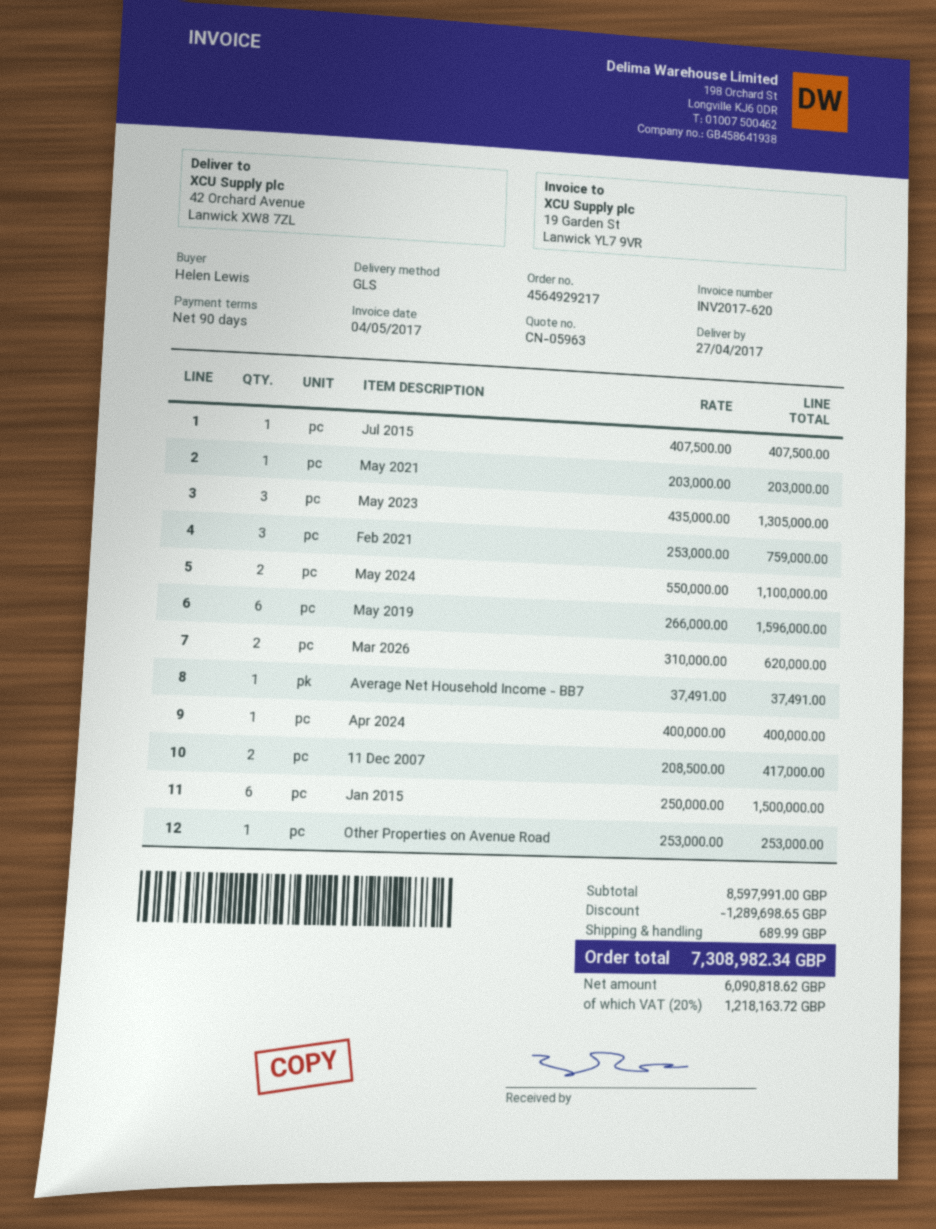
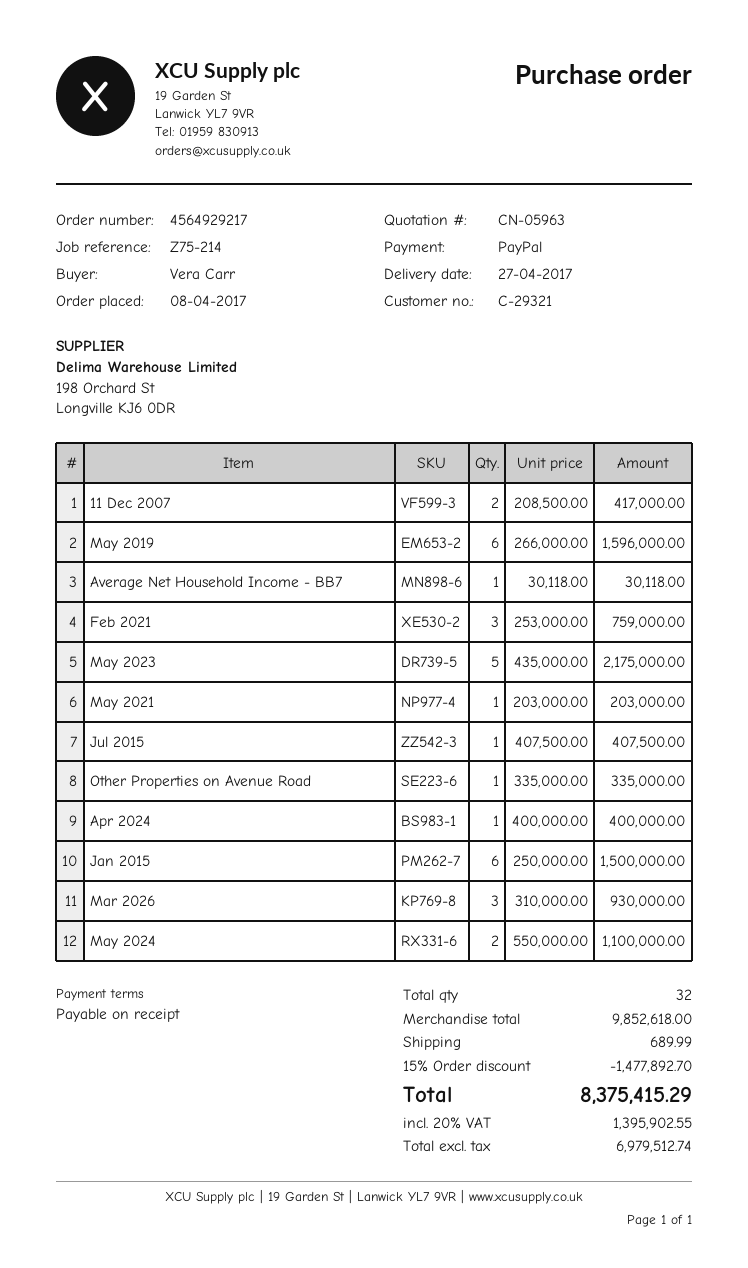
payment terms: 90 days -> on receipt
ordered by: Helen Lewis -> Vera Carr
May 2023: 3 x 435000.00 = 1305000.00 -> 5 x 435000.00 = 2175000.00
Mar 2026: 2 x 310000.00 = 620000.00 -> 3 x 310000.00 = 930000.00
Average Net Household Income - BB7: 1 x 37491.00 = 37491.00 -> 1 x 30118.00 = 30118.00
Other Properties on Avenue Road: 1 x 253000.00 = 253000.00 -> 1 x 335000.00 = 335000.00
subtotal: 8597991.00 -> 9852618.00
discount: 1289698.65 -> 1477892.70
net: 6090818.62 -> 6979512.74
tax: 20% = 1218163.72 -> 20% = 1395902.55
total: 7308982.34 -> 8375415.29

